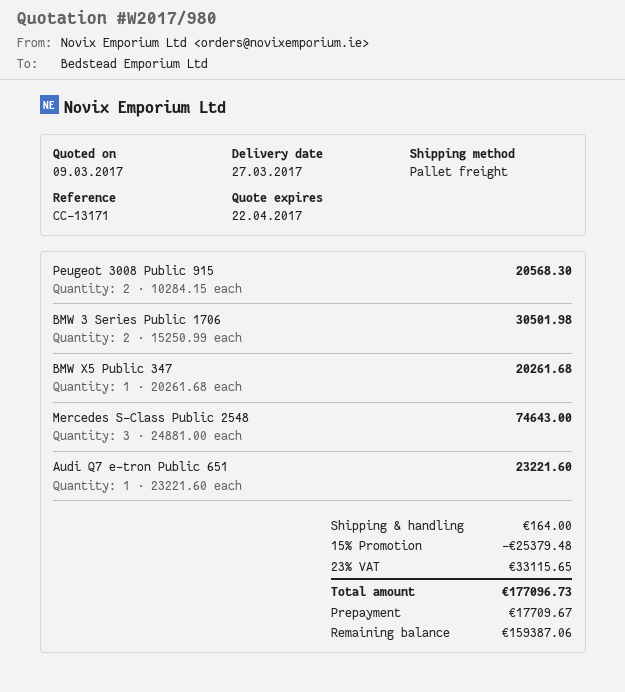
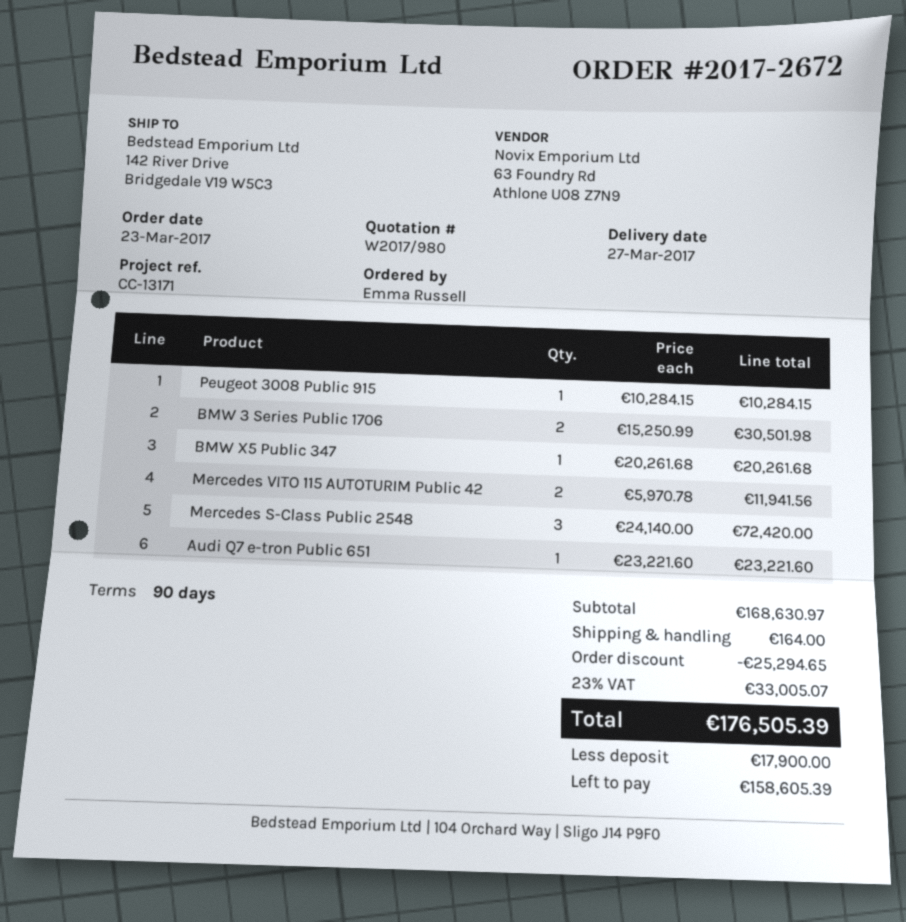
Peugeot 3008 Public 915: 2 x 10284.15 = 20568.30 -> 1 x 10284.15 = 10284.15
Mercedes S-Class Public 2548: 3 x 24881.00 = 74643.00 -> 3 x 24140.00 = 72420.00
Mercedes VITO 115 AUTOTURIM Public 42: none -> 2 x 5970.78 = 11941.56
discount: 25379.48 -> 25294.65
tax: 23% = 33115.65 -> 23% = 33005.07
total: 177096.73 -> 176505.39
deposit: 17709.67 -> 17900.00
balance: 159387.06 -> 158605.39

